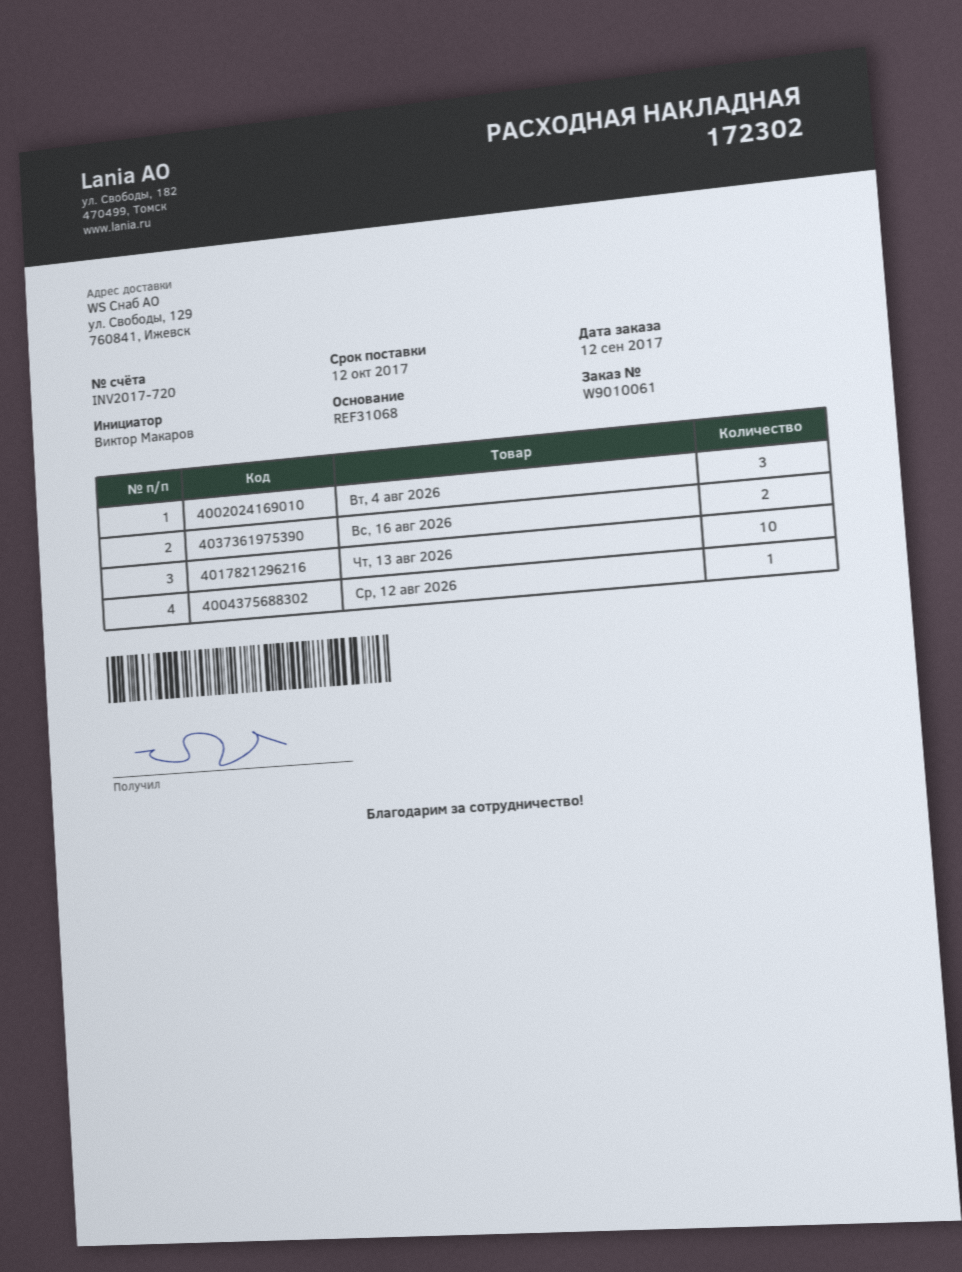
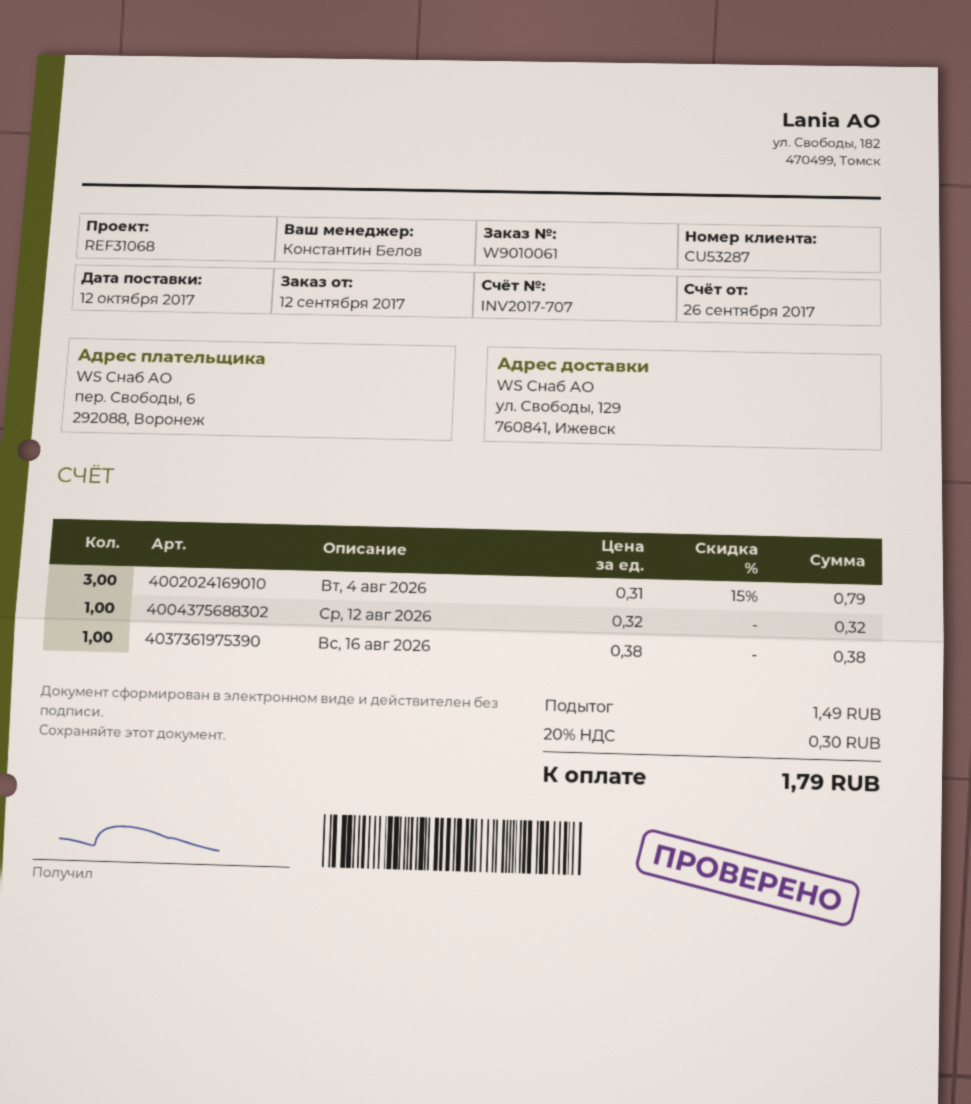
invoice number: INV2017-720 -> INV2017-707
Вс, 16 авг 2026: 2 -> 1
Чт, 13 авг 2026: 10 -> none

